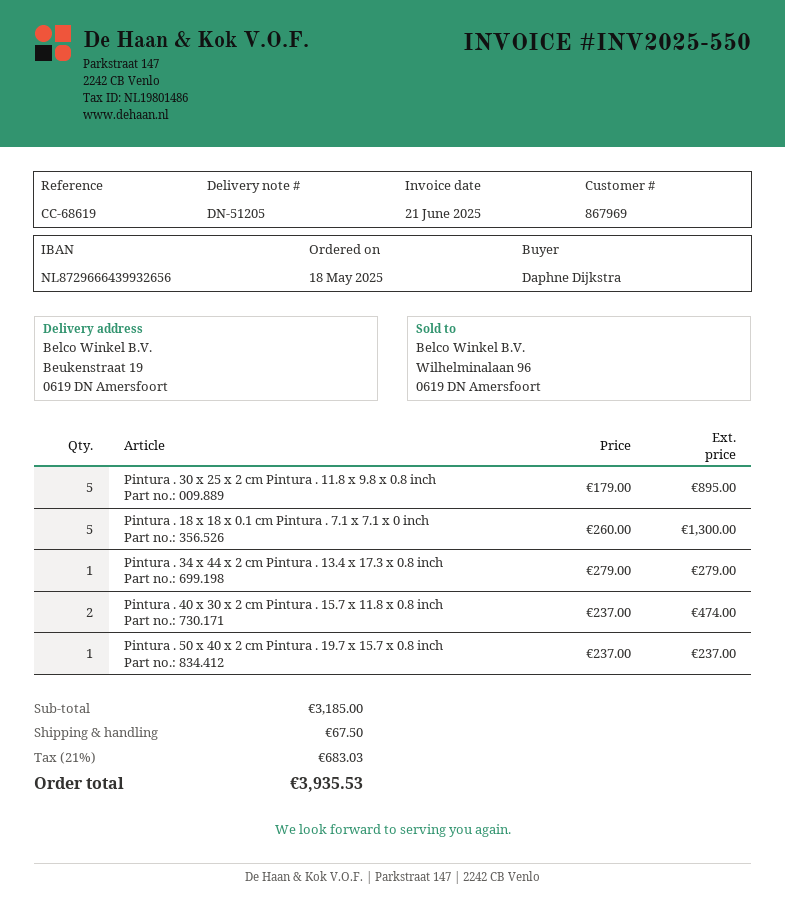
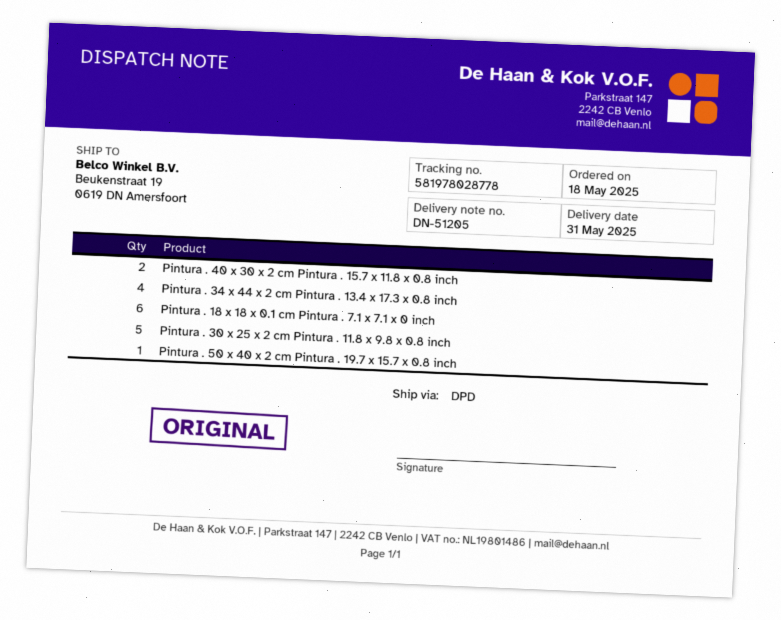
Pintura . 18 x 18 x 0.1 cm Pintura . 7.1 x 7.1 x 0 inch: 5 -> 6
Pintura . 34 x 44 x 2 cm Pintura . 13.4 x 17.3 x 0.8 inch: 1 -> 4

